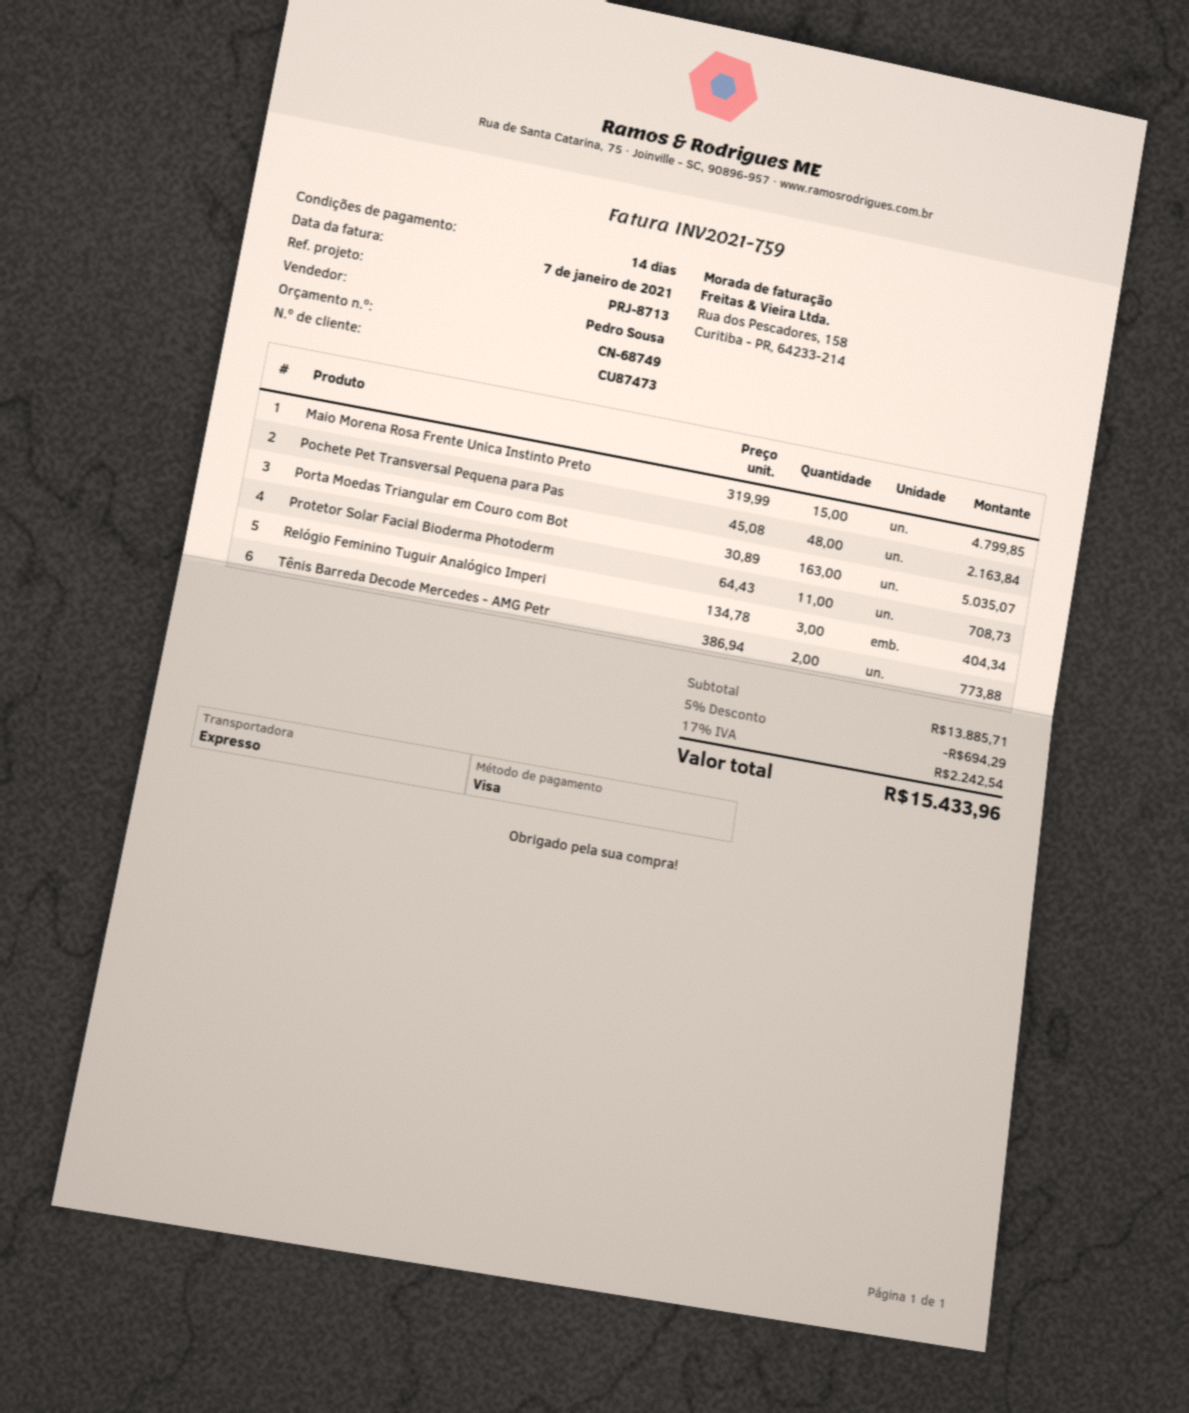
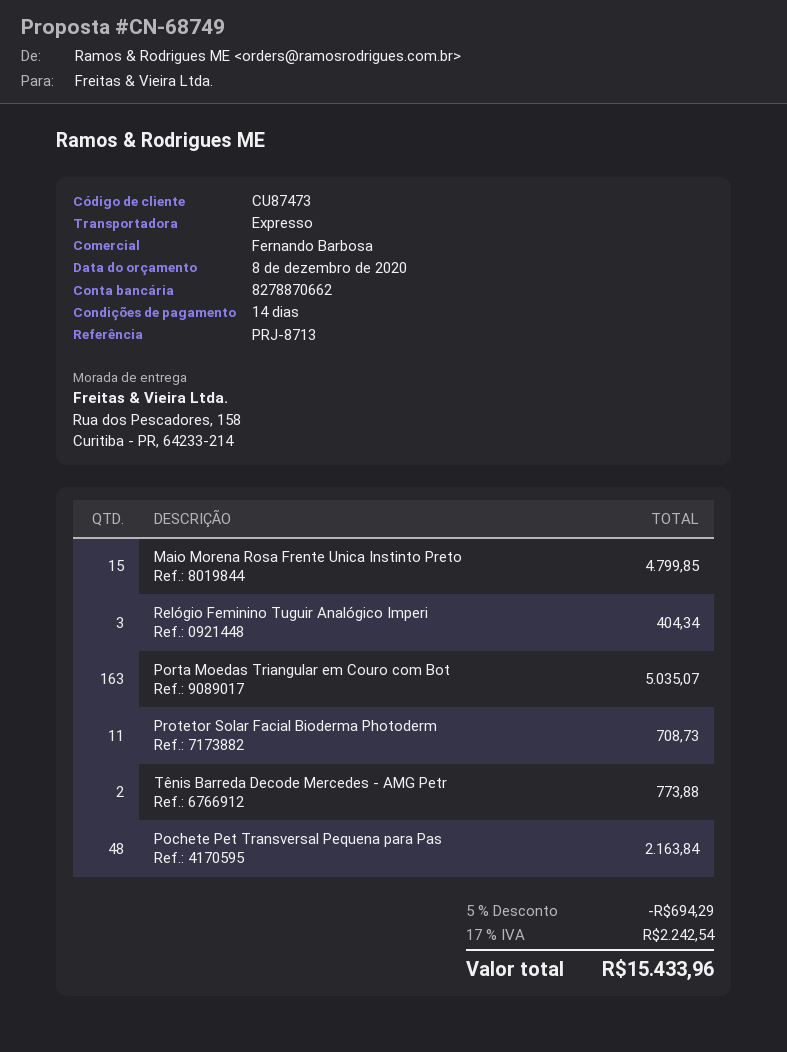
sales rep: Pedro Sousa -> Fernando Barbosa

